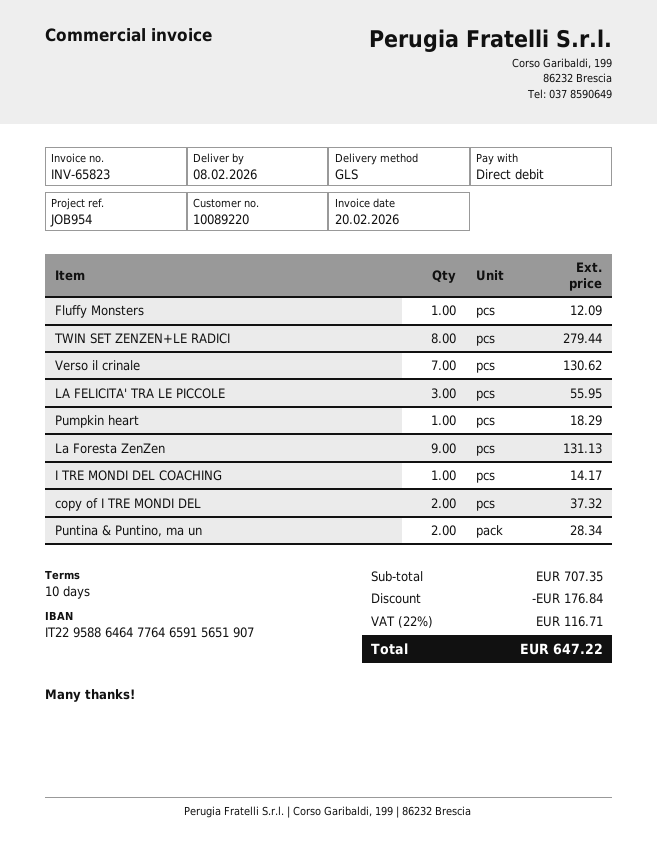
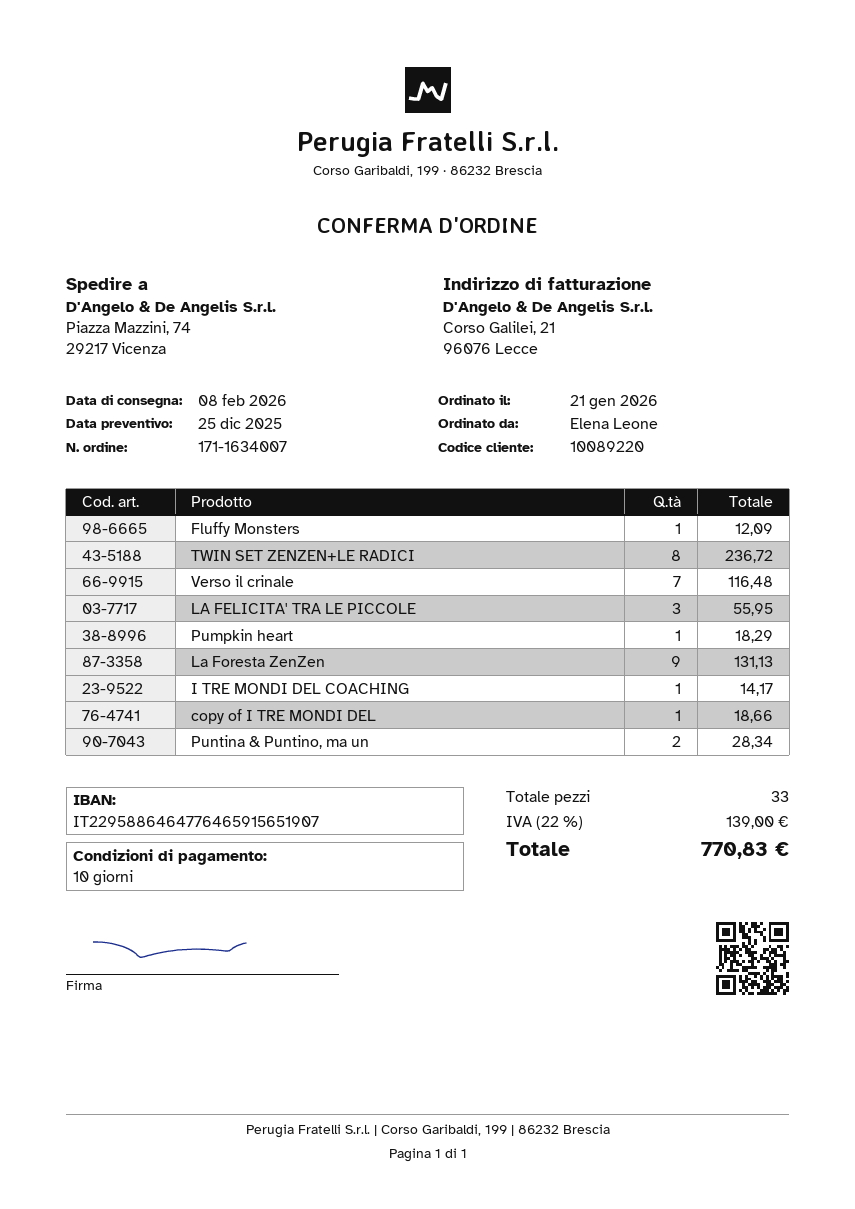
TWIN SET ZENZEN+LE RADICI: 8 for 279.44 -> 8 for 236.72
Verso il crinale: 7 for 130.62 -> 7 for 116.48
copy of I TRE MONDI DEL: 2 for 37.32 -> 1 for 18.66
discount: 176.84 -> none
tax: 22% = 116.71 -> 22% = 139.00
total: 647.22 -> 770.83

